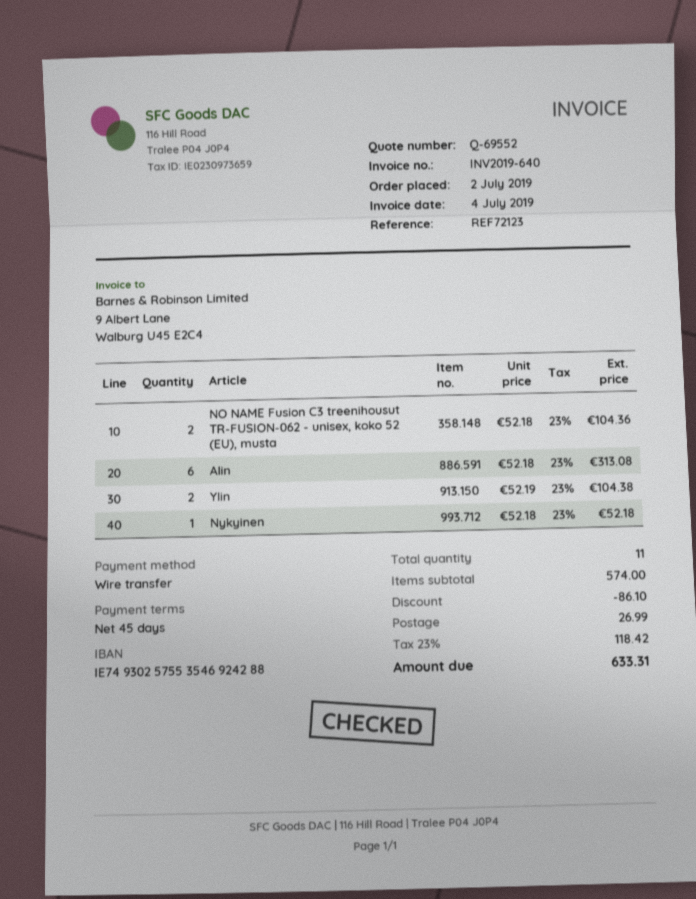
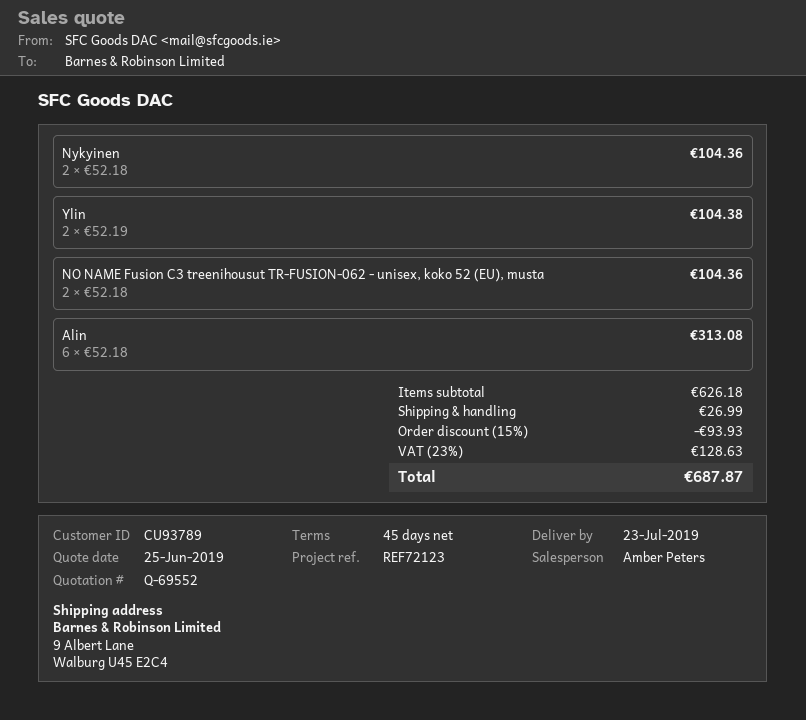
Nykyinen: 1 x 52.18 = 52.18 -> 2 x 52.18 = 104.36
subtotal: 574.00 -> 626.18
discount: 86.10 -> 93.93
tax: 23% = 118.42 -> 23% = 128.63
total: 633.31 -> 687.87

